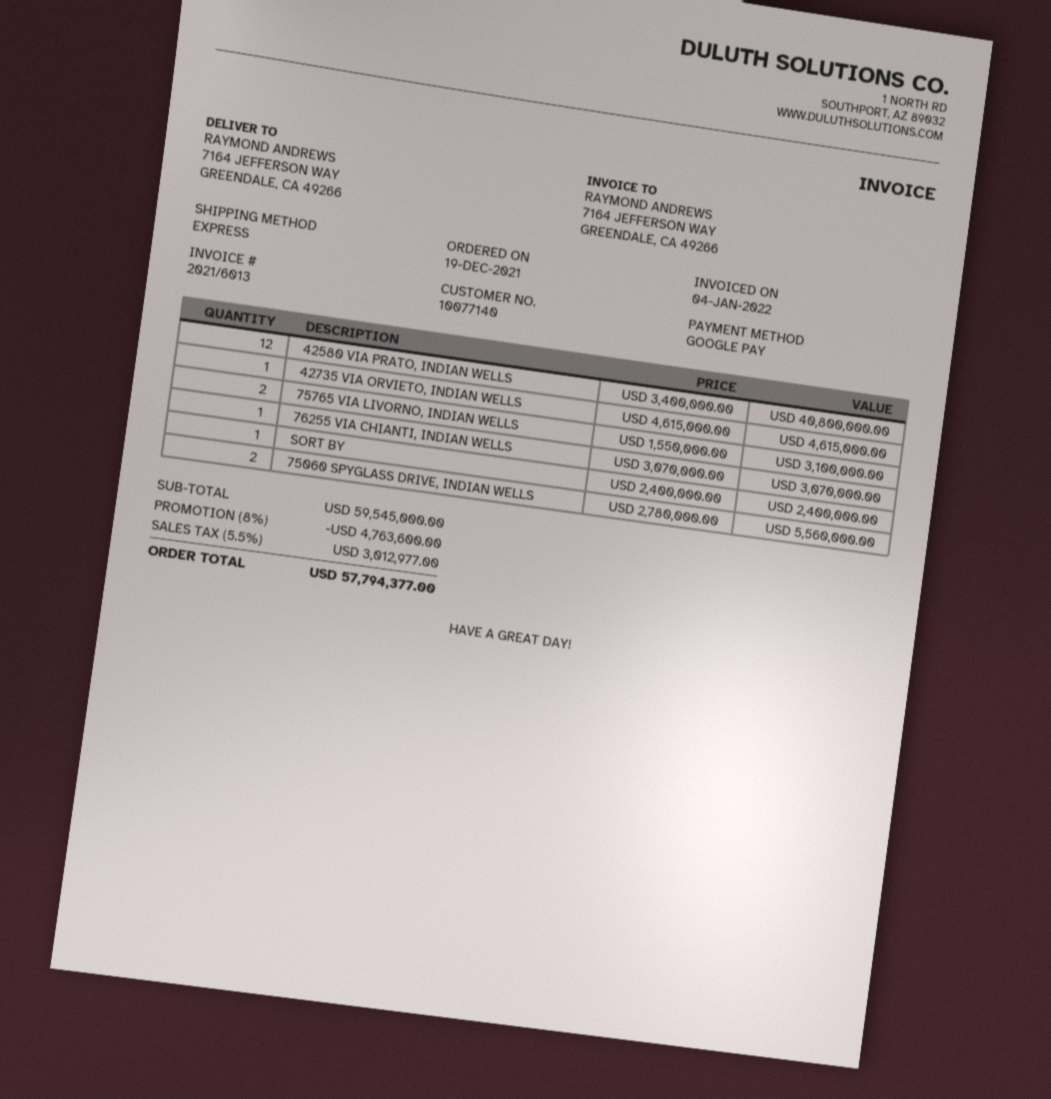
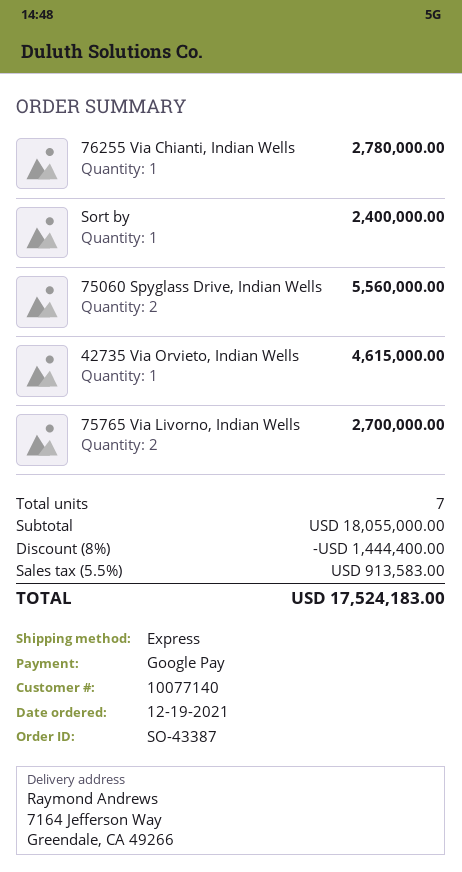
42580 VIA PRATO, INDIAN WELLS: 12 for 40800000.00 -> none
75765 VIA LIVORNO, INDIAN WELLS: 2 for 3100000.00 -> 2 for 2700000.00
76255 VIA CHIANTI, INDIAN WELLS: 1 for 3070000.00 -> 1 for 2780000.00
subtotal: 59545000.00 -> 18055000.00
discount: 8% = 4763600.00 -> 8% = 1444400.00
tax: 5.5% = 3012977.00 -> 5.5% = 913583.00
total: 57794377.00 -> 17524183.00

